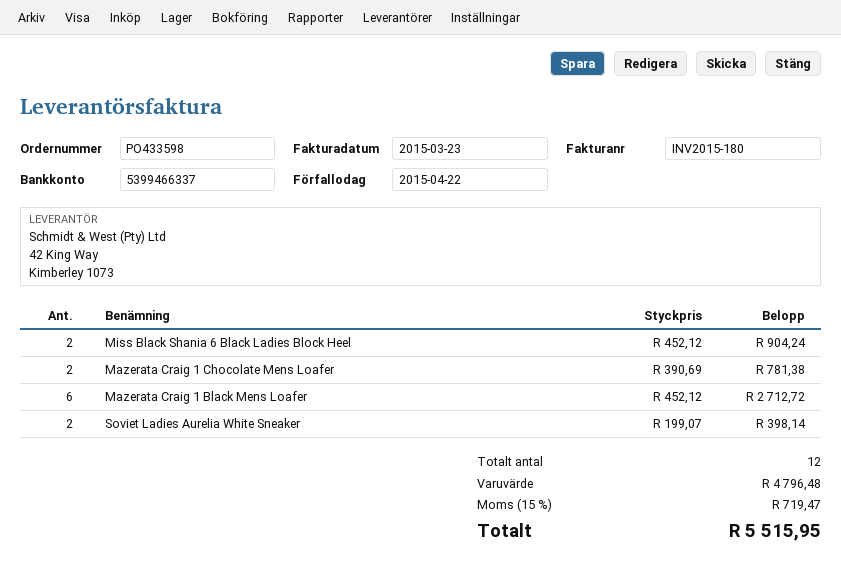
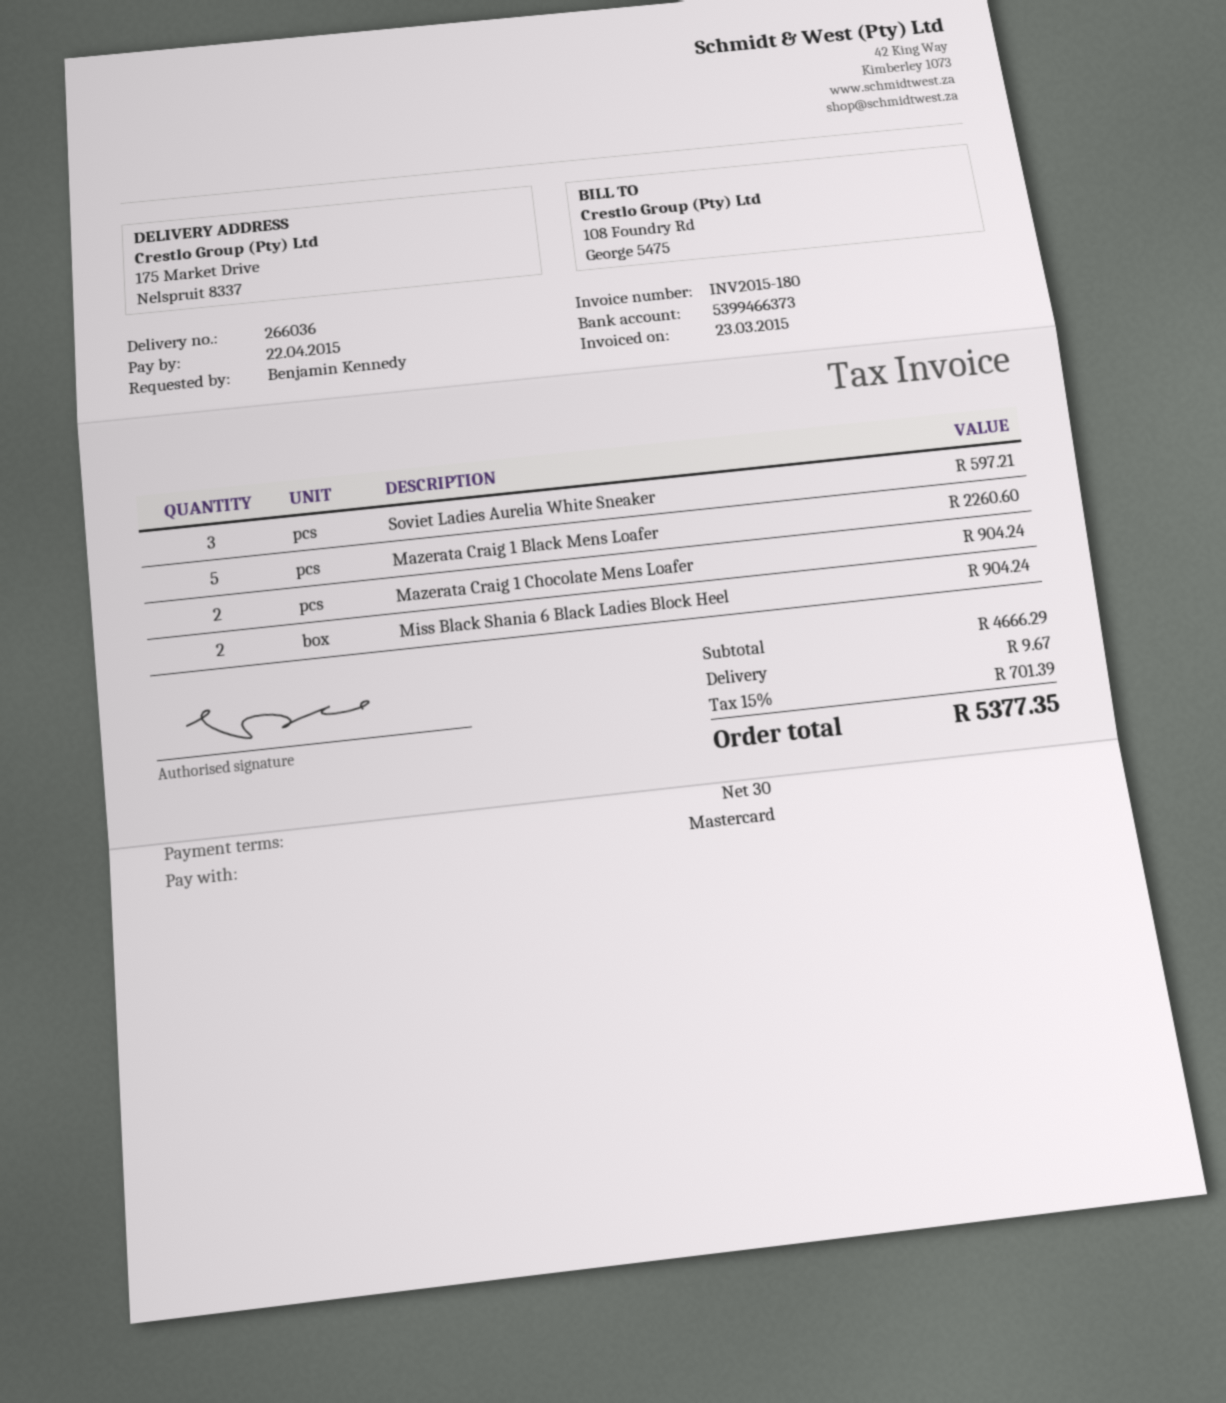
bank account: 5399466337 -> 5399466373
Mazerata Craig 1 Chocolate Mens Loafer: 2 for 781.38 -> 2 for 904.24
Mazerata Craig 1 Black Mens Loafer: 6 for 2712.72 -> 5 for 2260.60
Soviet Ladies Aurelia White Sneaker: 2 for 398.14 -> 3 for 597.21
subtotal: 4796.48 -> 4666.29
shipping: none -> 9.67
tax: 15% = 719.47 -> 15% = 701.39
total: 5515.95 -> 5377.35

